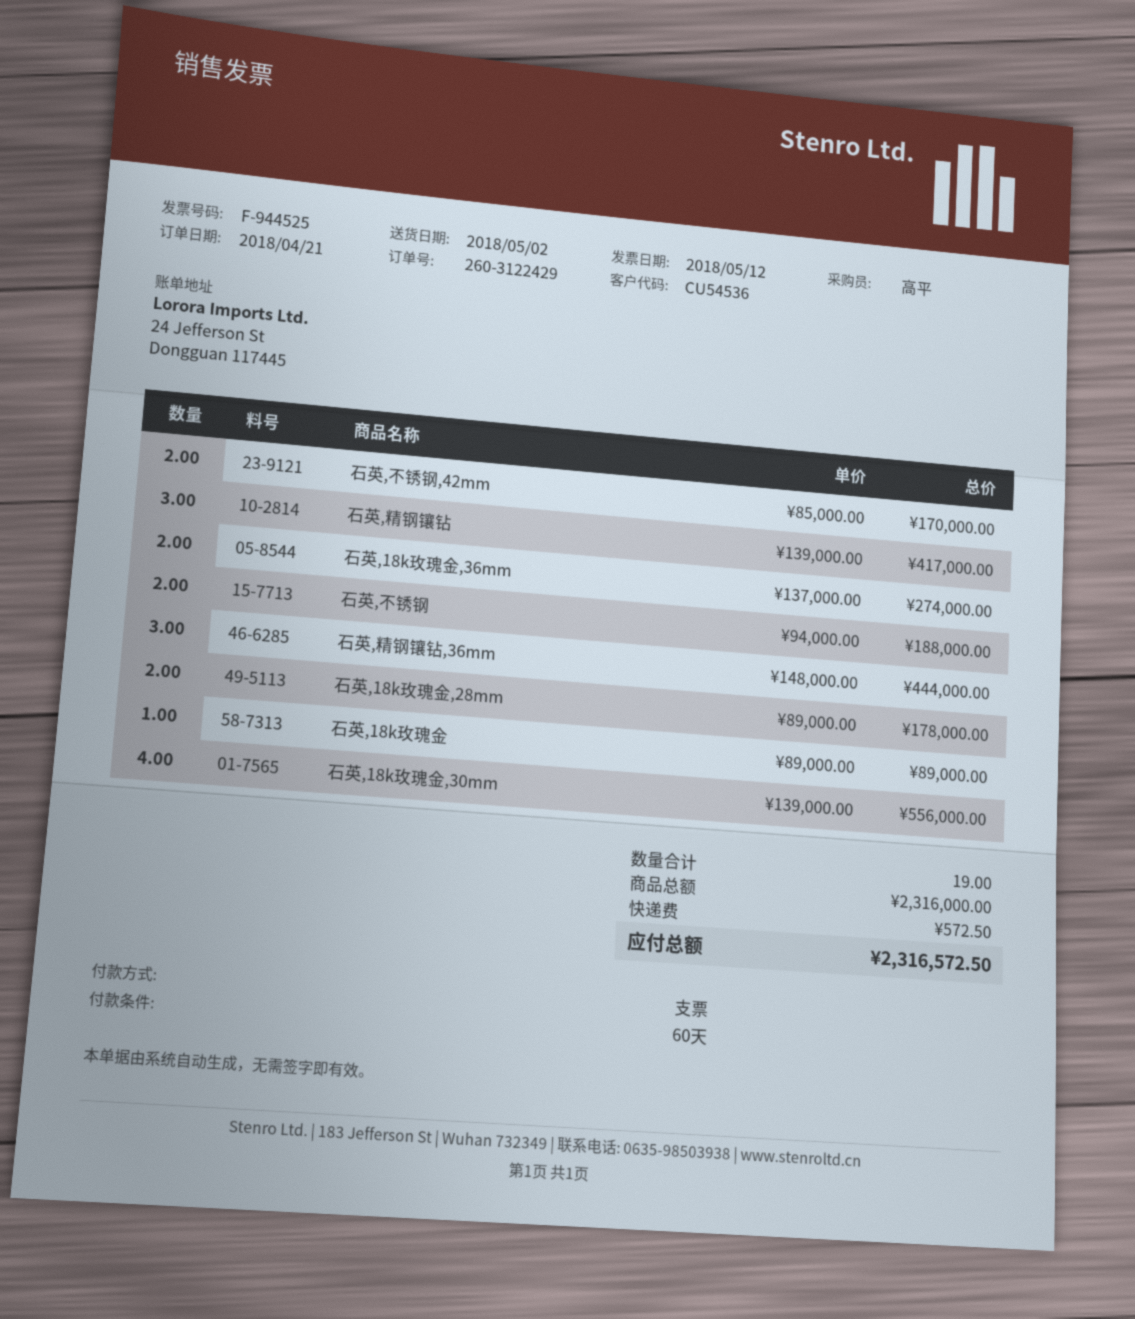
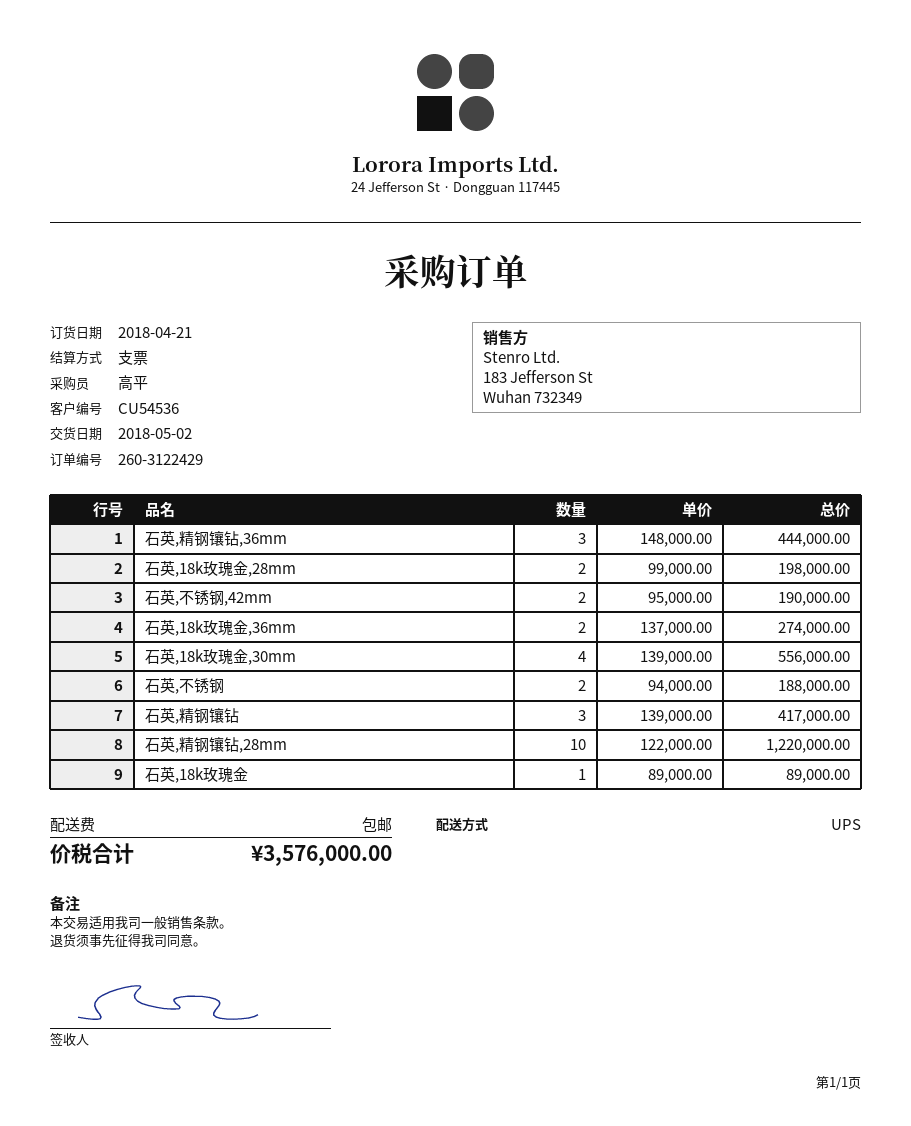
石英,不锈钢,42mm: 2 x 85000.00 = 170000.00 -> 2 x 95000.00 = 190000.00
石英,18k玫瑰金,28mm: 2 x 89000.00 = 178000.00 -> 2 x 99000.00 = 198000.00
石英,精钢镶钻,28mm: none -> 10 x 122000.00 = 1220000.00
shipping: 572.50 -> 0.00
total: 2316572.50 -> 3576000.00

